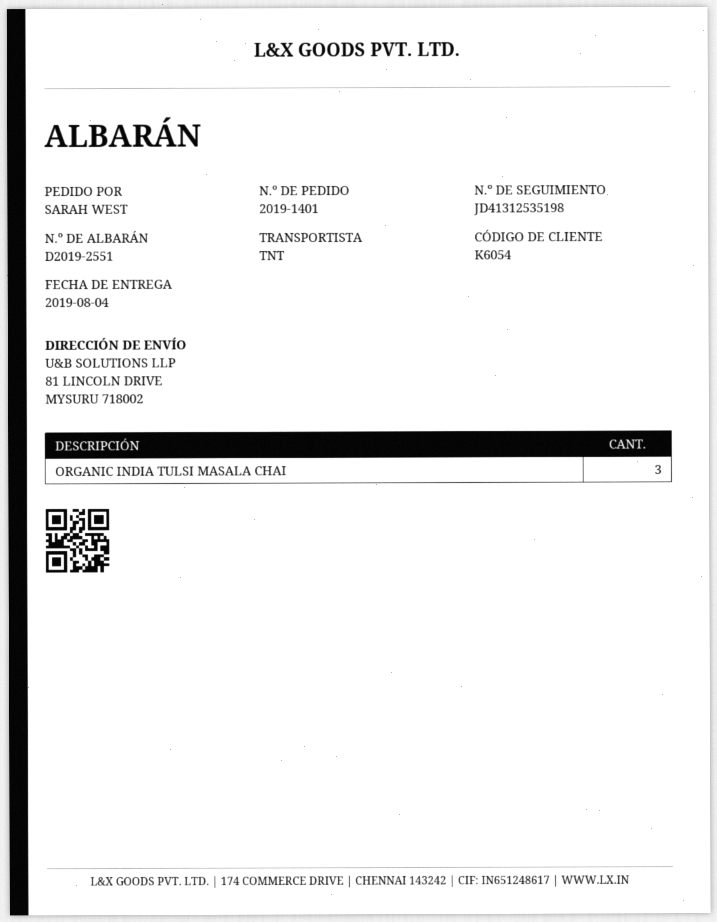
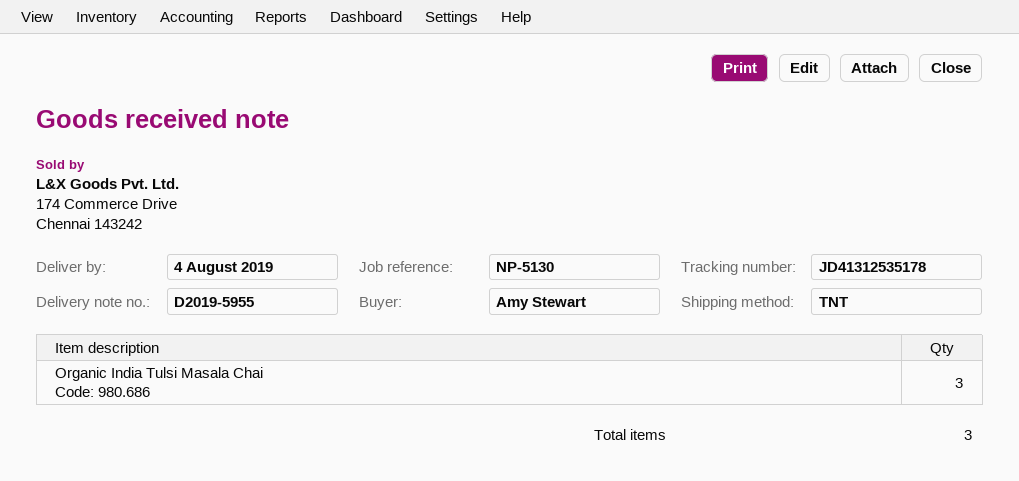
delivery note number: D2019-2551 -> D2019-5955
ordered by: SARAH WEST -> Amy Stewart
tracking number: JD41312535198 -> JD41312535178

